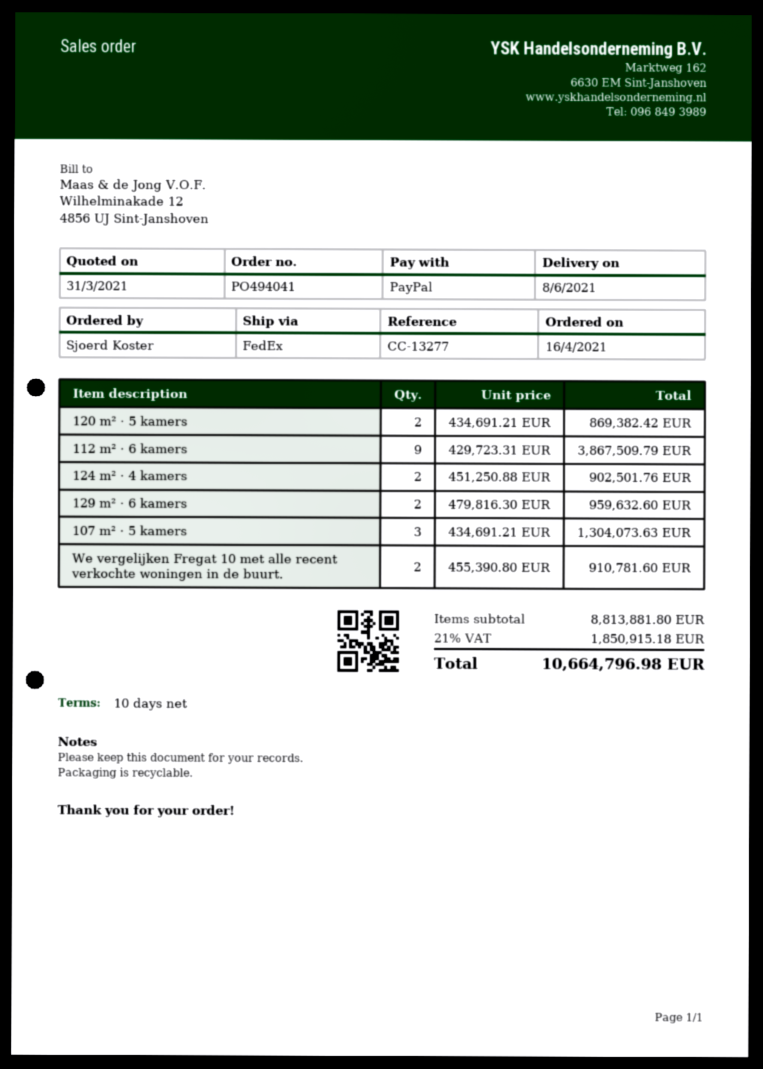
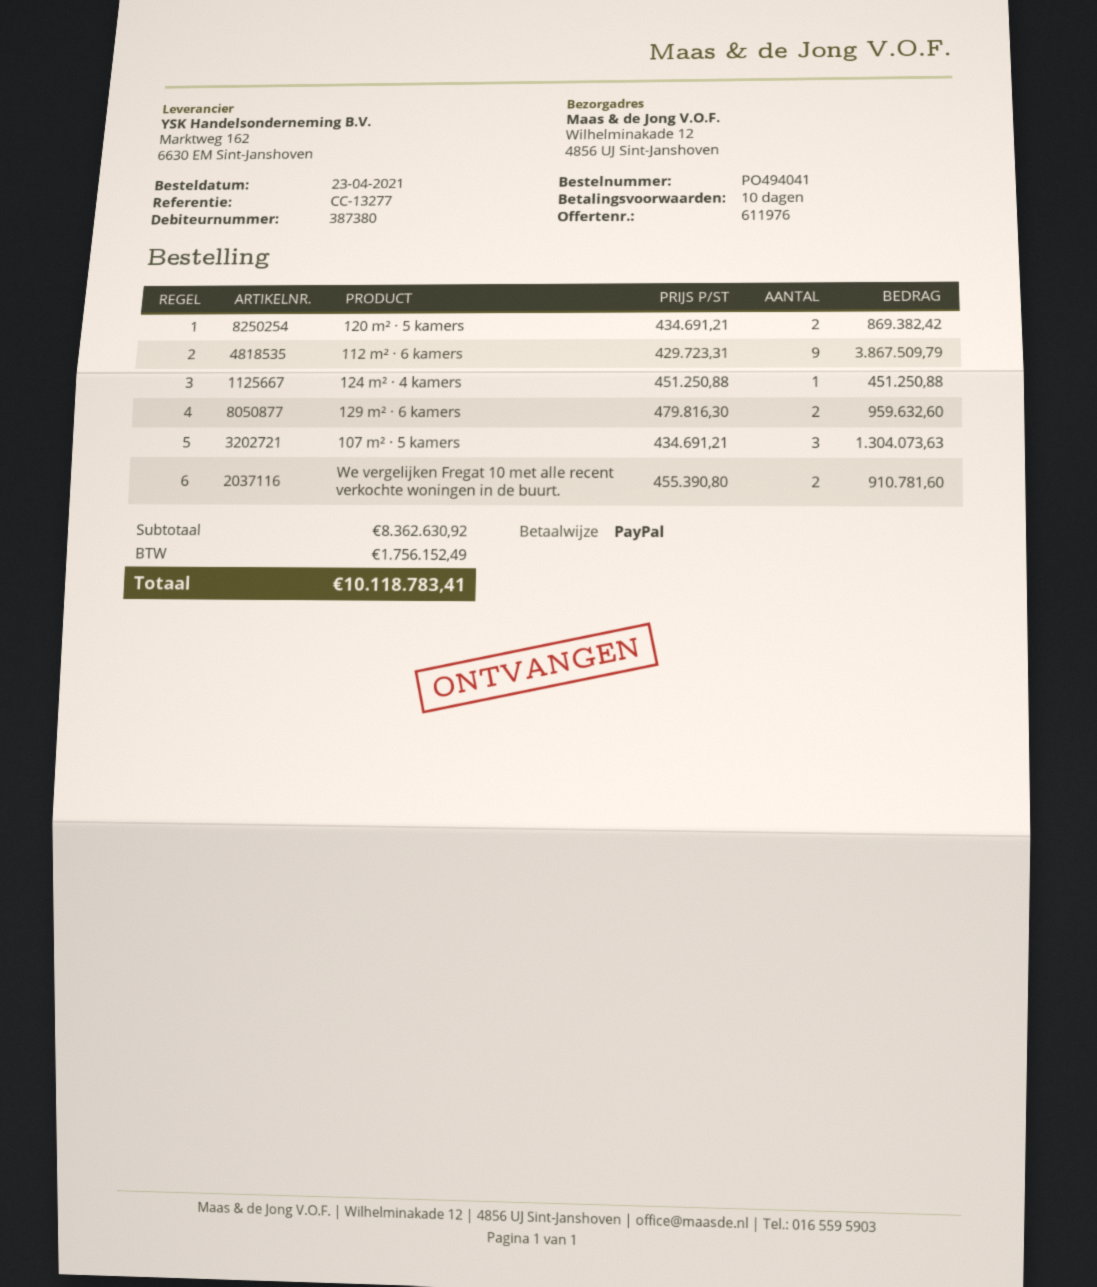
order date: 2021-04-16 -> 2021-04-23
124 m² · 4 kamers: 2 x 451250.88 = 902501.76 -> 1 x 451250.88 = 451250.88
subtotal: 8813881.80 -> 8362630.92
tax: 1850915.18 -> 1756152.49
total: 10664796.98 -> 10118783.41

